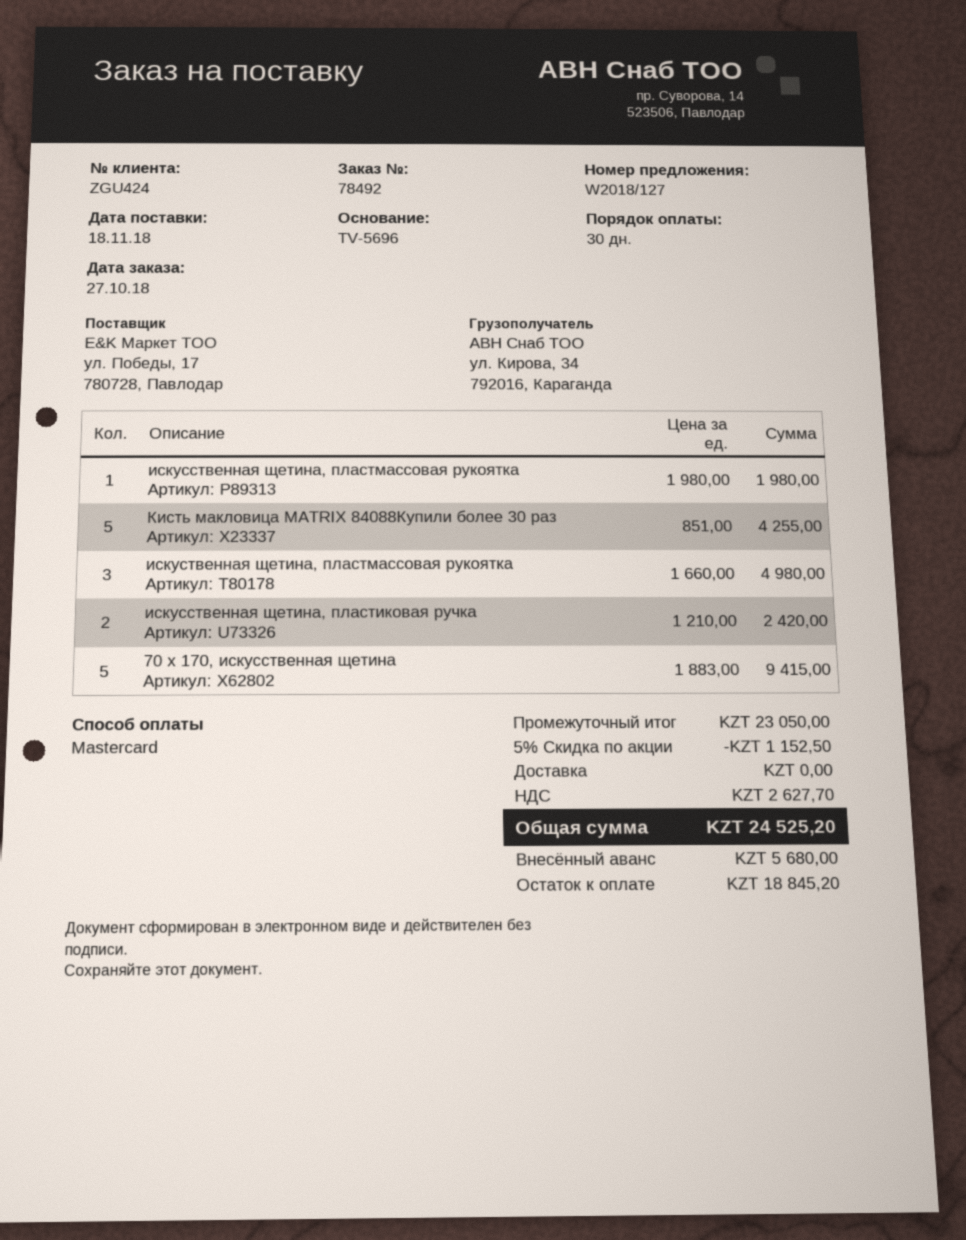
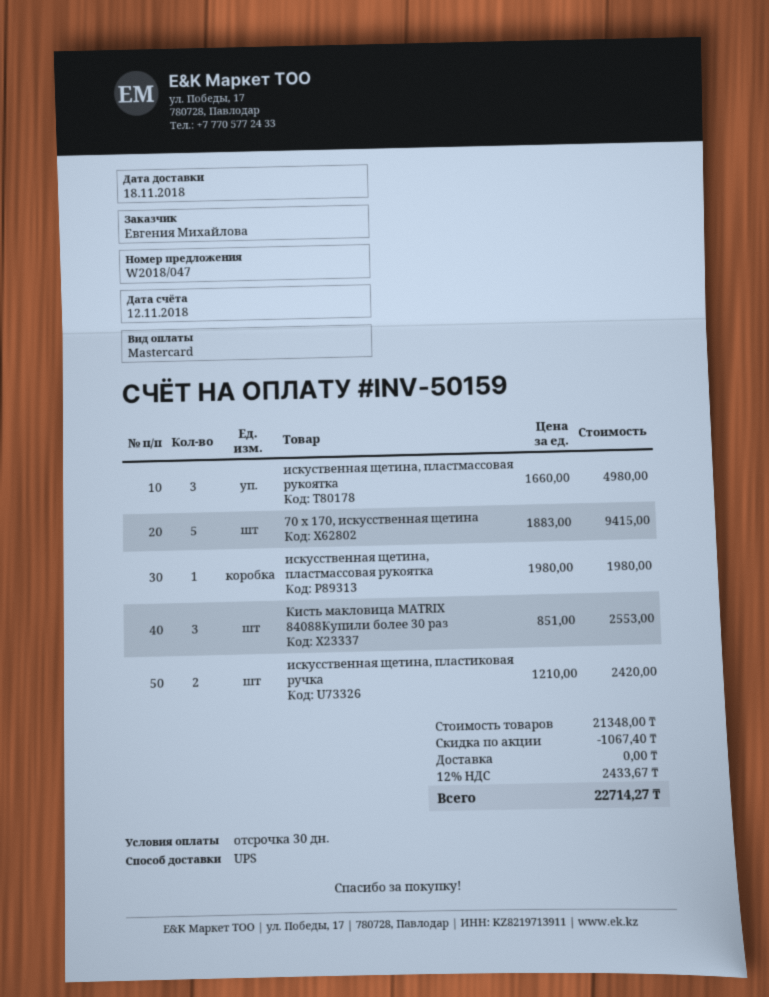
quote number: W2018/127 -> W2018/047
Кисть макловица MATRIX 84088Купили более 30 раз: 5 x 851.00 = 4255.00 -> 3 x 851.00 = 2553.00
subtotal: 23050.00 -> 21348.00
discount: 1152.50 -> 1067.40
tax: 2627.70 -> 2433.67
total: 24525.20 -> 22714.27

